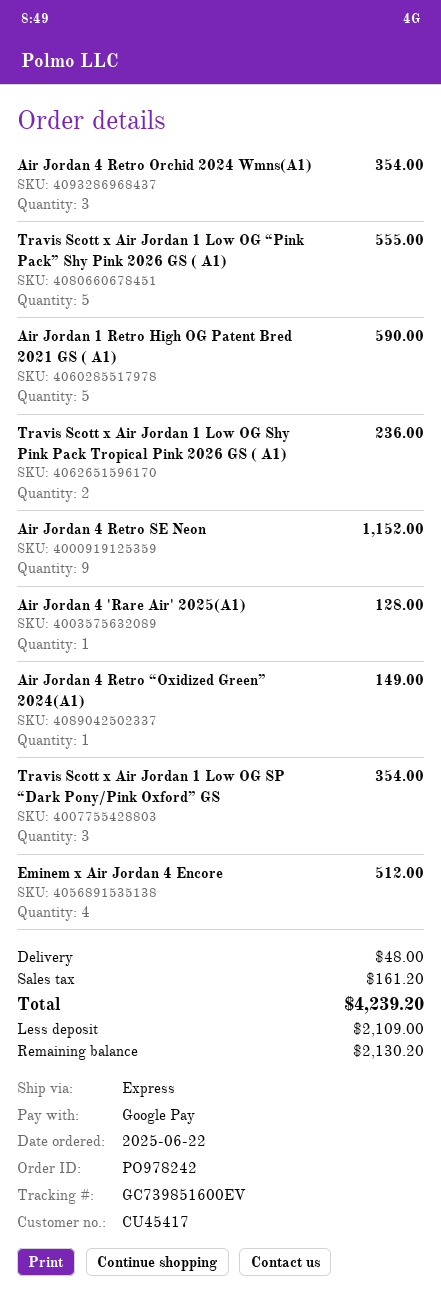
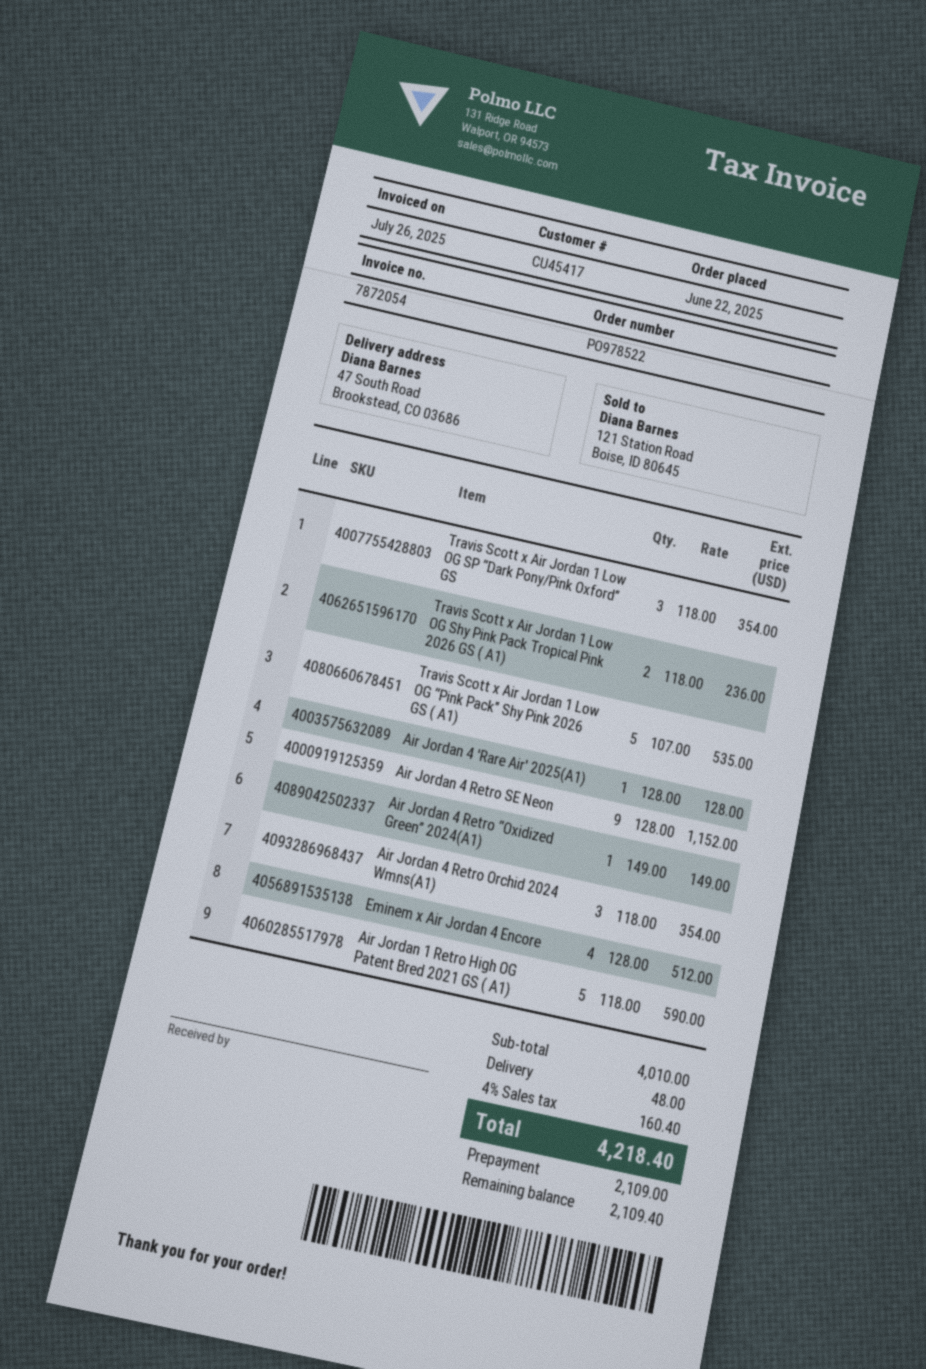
order number: PO978242 -> PO978522
Travis Scott x Air Jordan 1 Low OG “Pink Pack” Shy Pink 2026 GS ( A1): 5 for 555.00 -> 5 for 535.00
tax: 161.20 -> 160.40
total: 4239.20 -> 4218.40
balance: 2130.20 -> 2109.40

